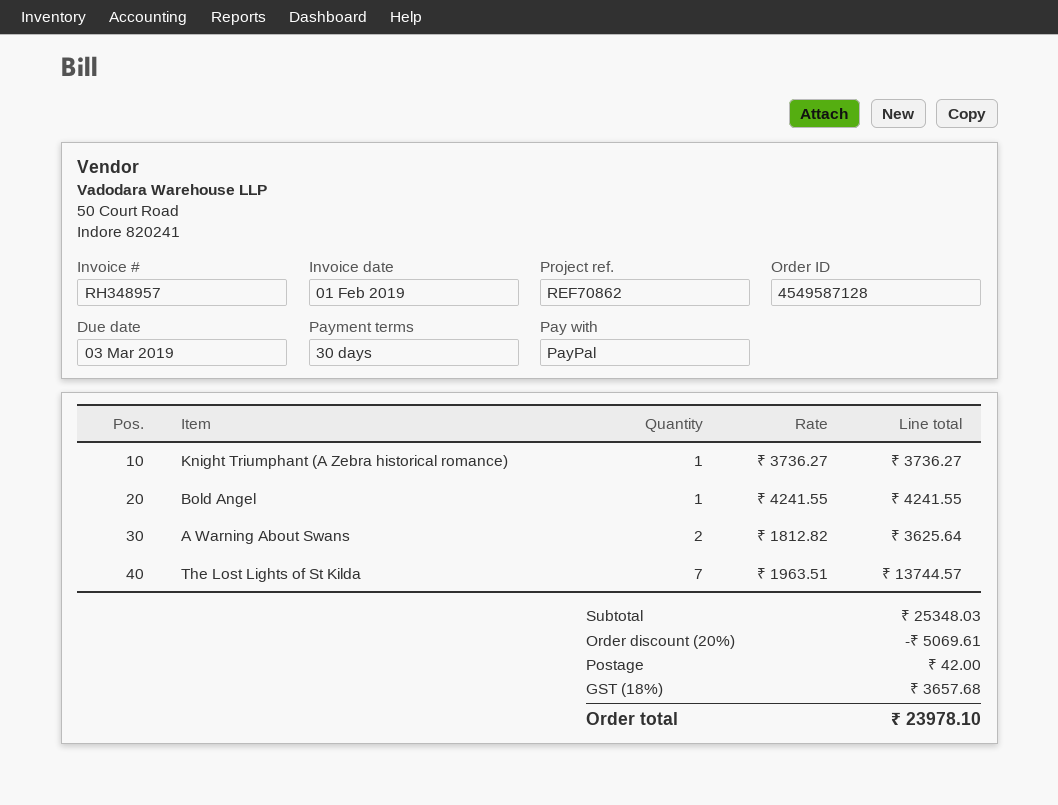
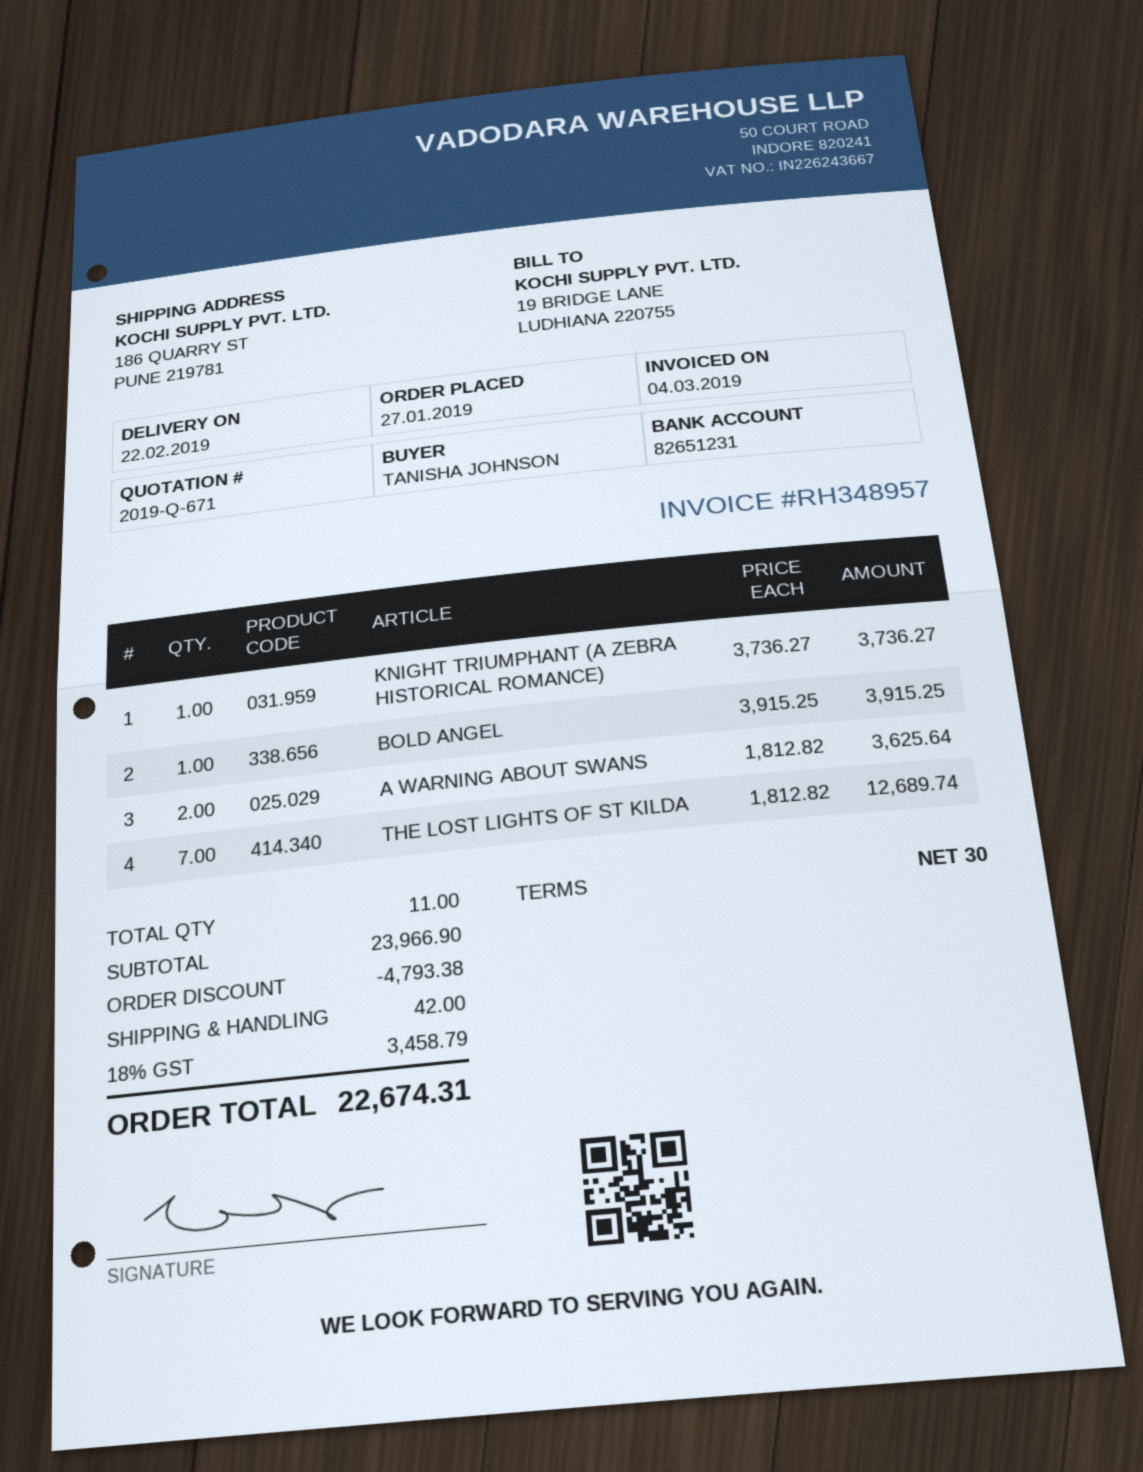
invoice date: 2019-02-01 -> 2019-03-04
Bold Angel: 1 x 4241.55 = 4241.55 -> 1 x 3915.25 = 3915.25
The Lost Lights of St Kilda: 7 x 1963.51 = 13744.57 -> 7 x 1812.82 = 12689.74
subtotal: 25348.03 -> 23966.90
discount: 5069.61 -> 4793.38
tax: 18% = 3657.68 -> 18% = 3458.79
total: 23978.10 -> 22674.31

